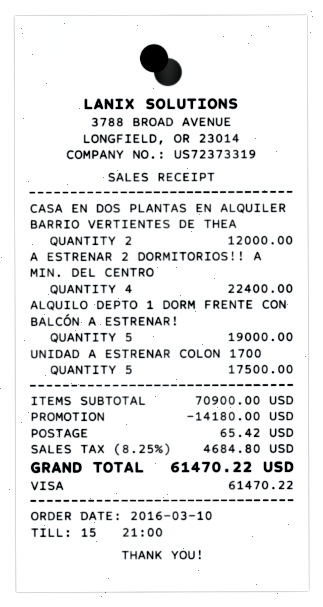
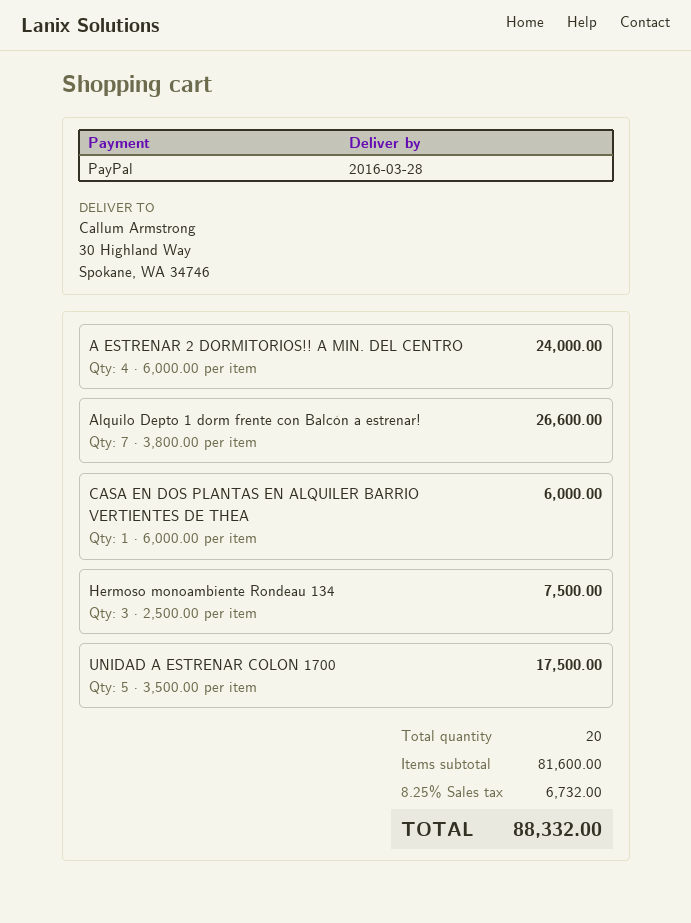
payment method: Visa -> PayPal
CASA EN DOS PLANTAS EN ALQUILER BARRIO VERTIENTES DE THEA: 2 for 12000.00 -> 1 for 6000.00
A ESTRENAR 2 DORMITORIOS!! A MIN. DEL CENTRO: 4 for 22400.00 -> 4 for 24000.00
ALQUILO DEPTO 1 DORM FRENTE CON BALCÓN A ESTRENAR!: 5 for 19000.00 -> 7 for 26600.00
Hermoso monoambiente Rondeau 134: none -> 3 for 7500.00
subtotal: 70900.00 -> 81600.00
discount: 14180.00 -> none
shipping: 65.42 -> none
tax: 8.25% = 4684.80 -> 8.25% = 6732.00
total: 61470.22 -> 88332.00

